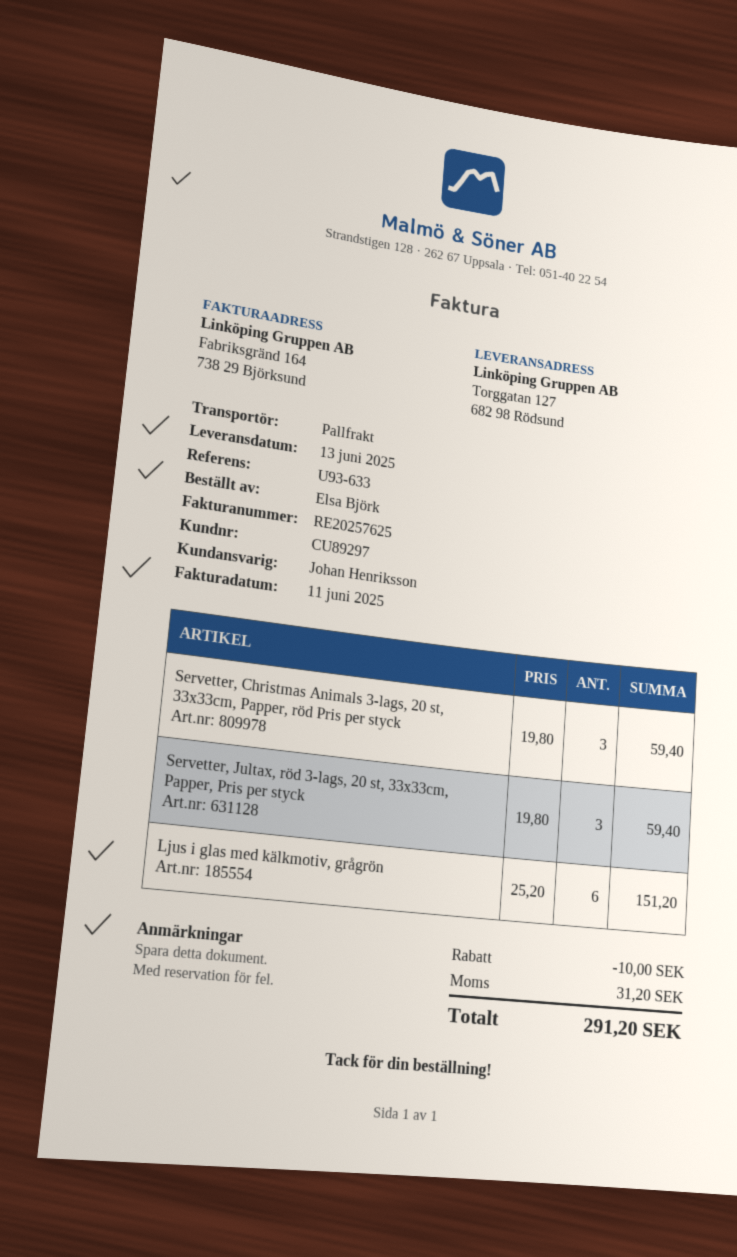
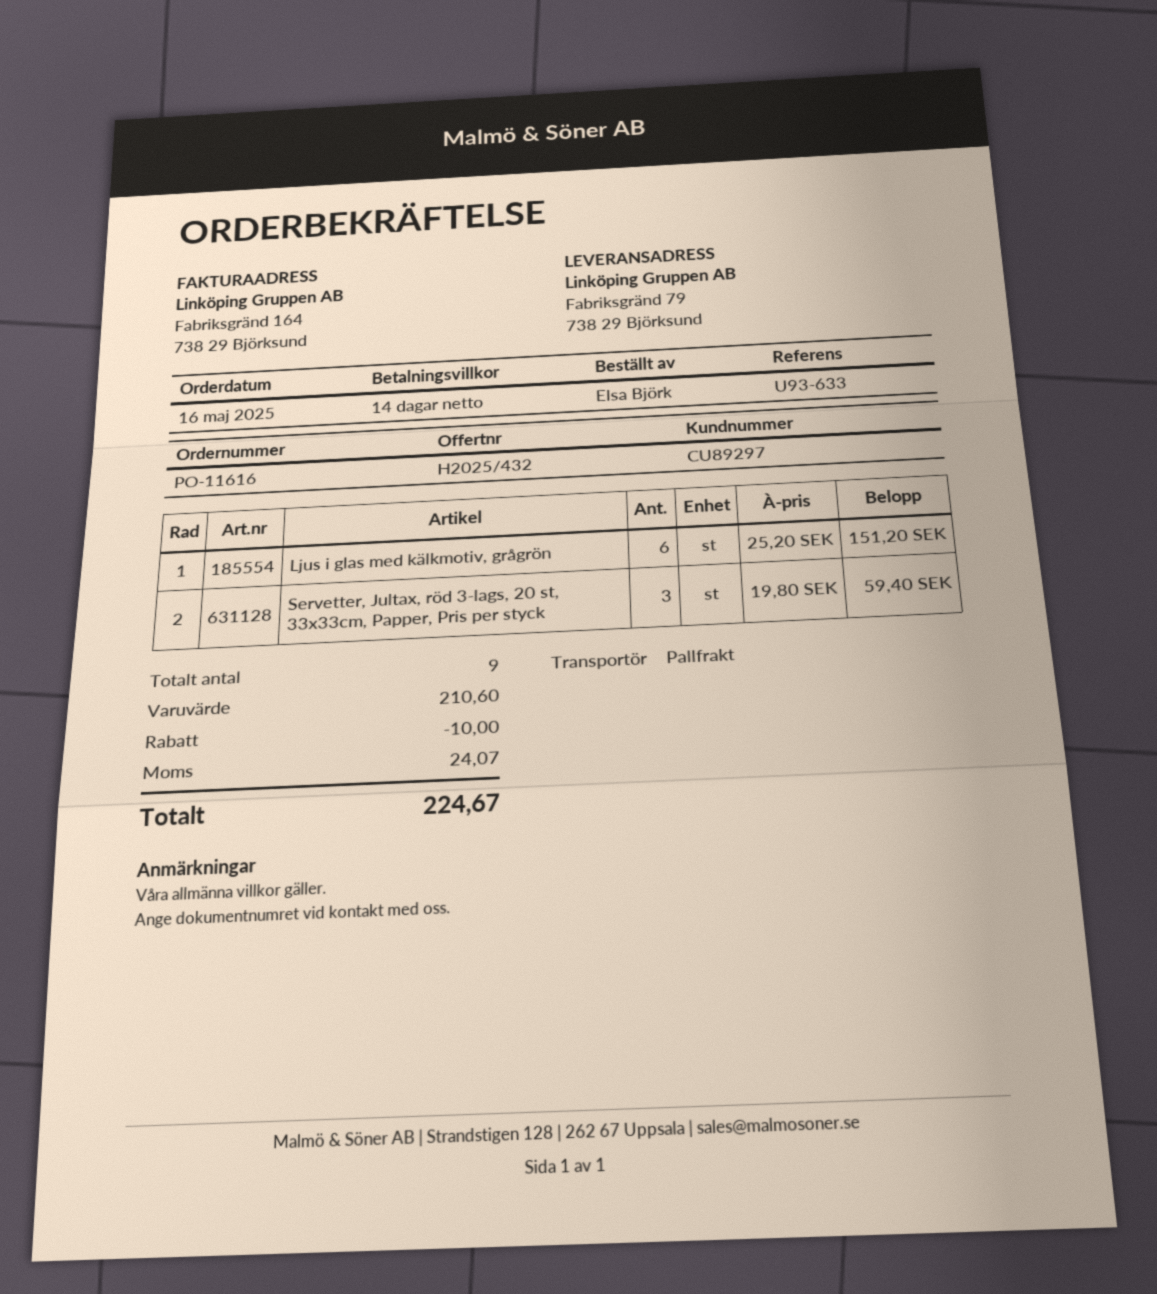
ship to: Torggatan 127, 682 98 Rödsund -> Fabriksgränd 79, 738 29 Björksund
Servetter, Christmas Animals 3-lags, 20 st, 33x33cm, Papper, röd Pris per styck: 3 x 19.80 = 59.40 -> none
tax: 31.20 -> 24.07
total: 291.20 -> 224.67

